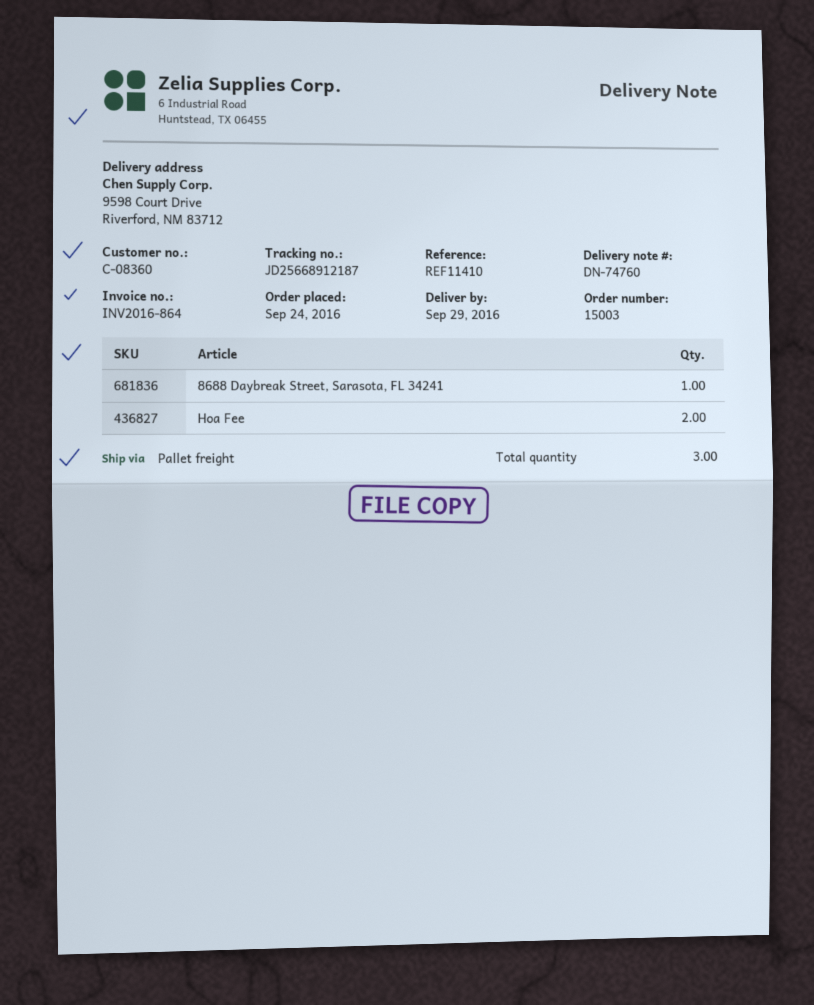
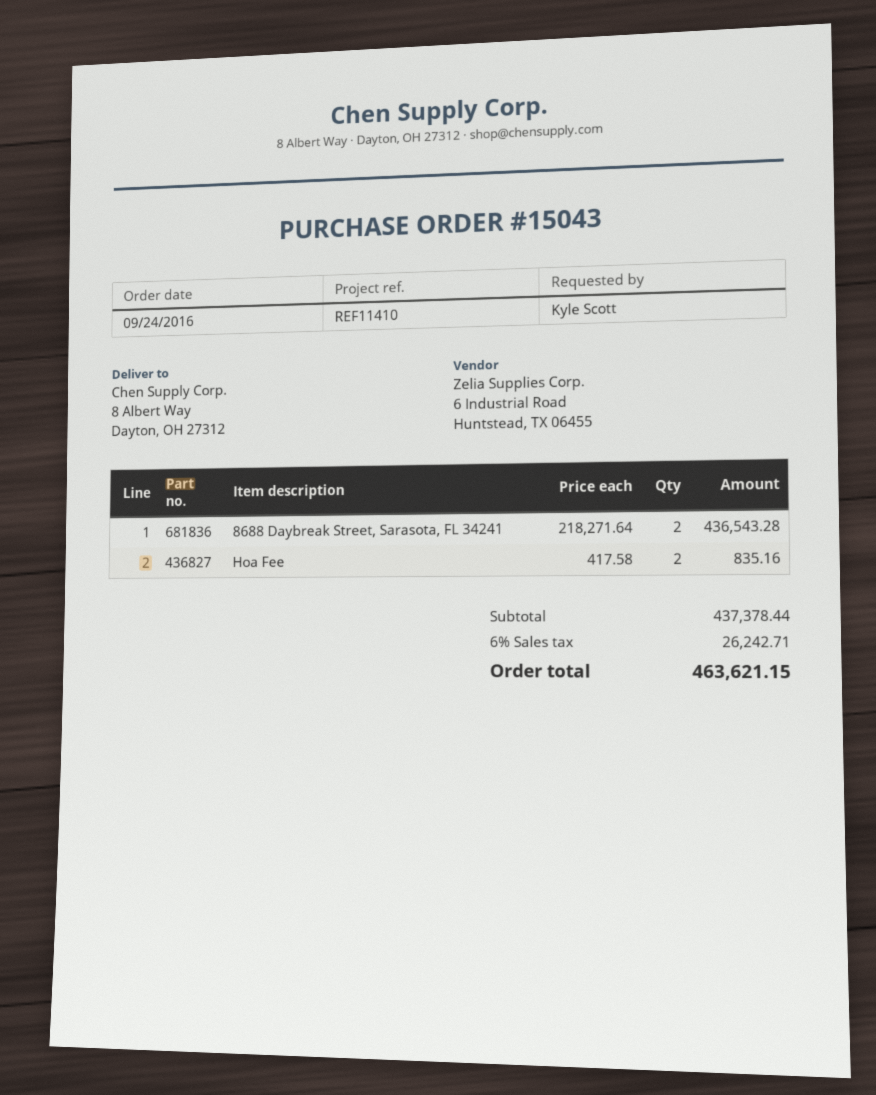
order number: 15003 -> 15043
ship to: 9598 Court Drive, Riverford, NM 83712 -> 8 Albert Way, Dayton, OH 27312
8688 Daybreak Street, Sarasota, FL 34241: 1 -> 2

